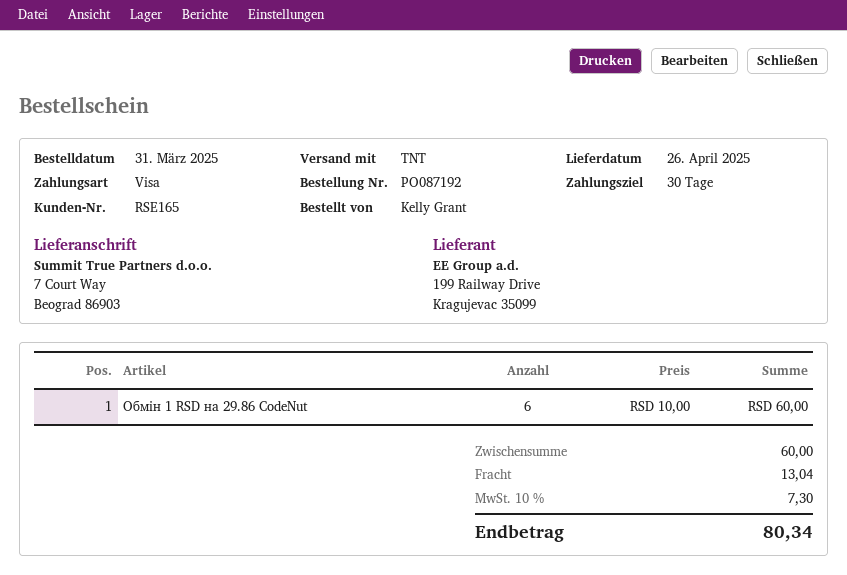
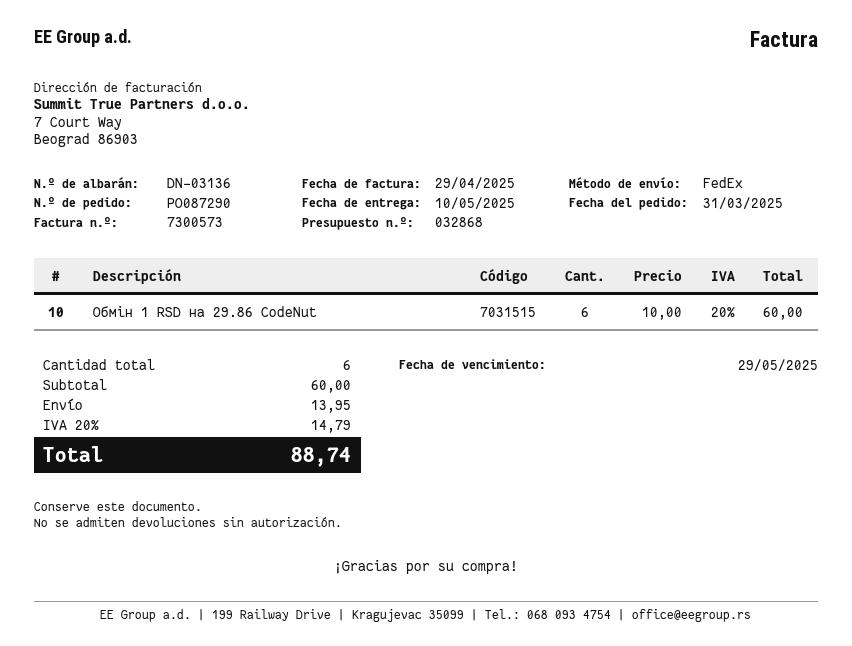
order number: PO087192 -> PO087290
delivery date: 2025-04-26 -> 2025-05-10
shipping method: TNT -> FedEx
shipping: 13.04 -> 13.95
tax: 10% = 7.30 -> 20% = 14.79
total: 80.34 -> 88.74

